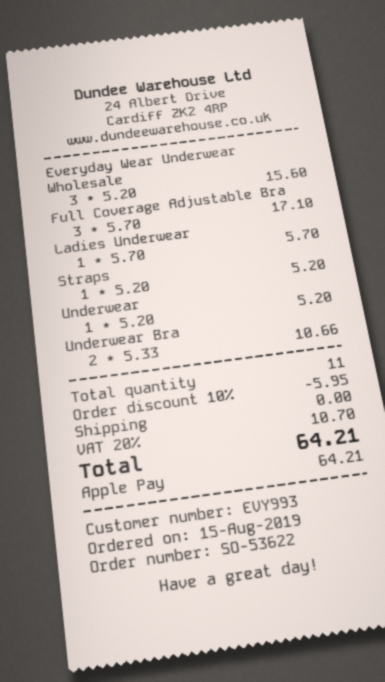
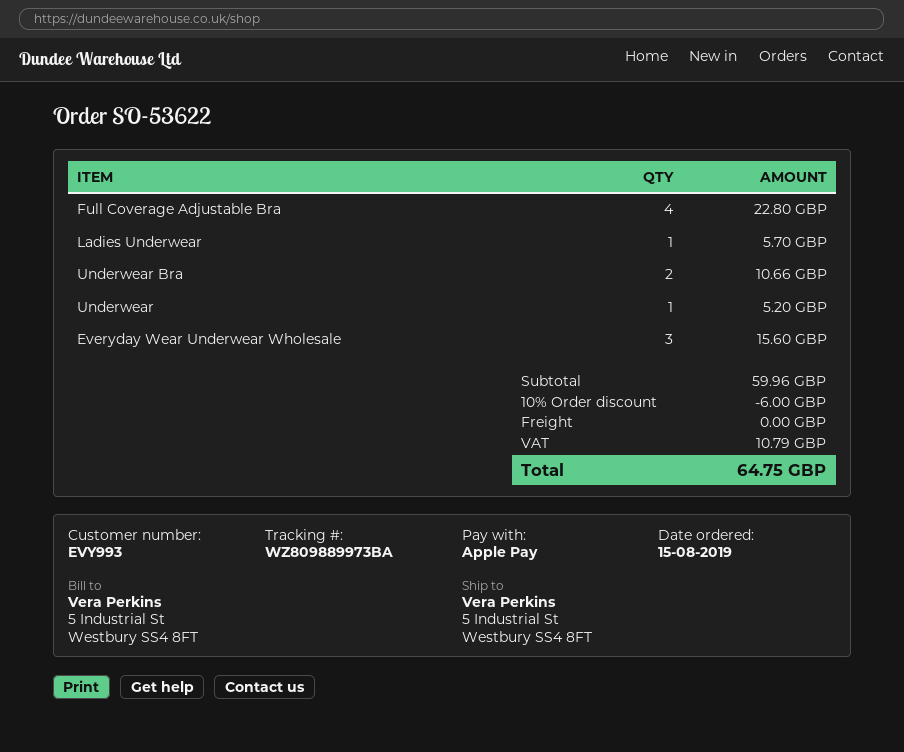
Full Coverage Adjustable Bra: 3 for 17.10 -> 4 for 22.80
Straps: 1 for 5.20 -> none
discount: 10% = 5.95 -> 10% = 6.00
tax: 10.70 -> 10.79
total: 64.21 -> 64.75

